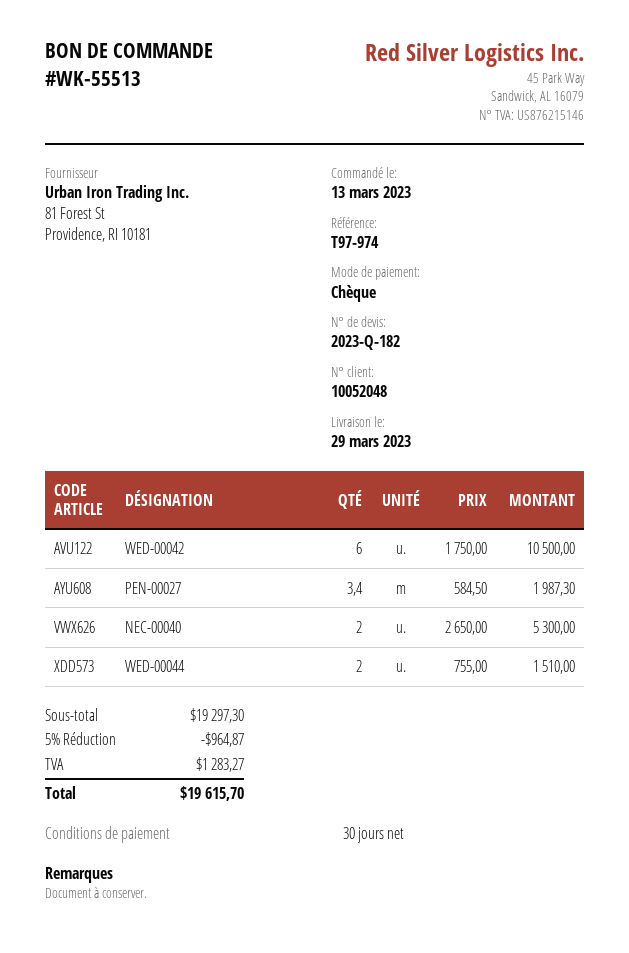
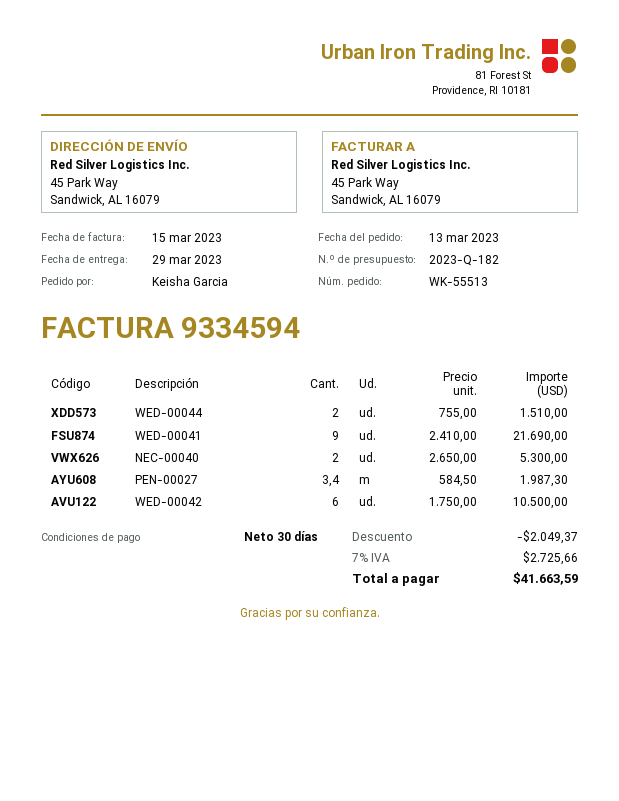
WED-00041: none -> 9 x 2410.00 = 21690.00
discount: 964.87 -> 2049.37
tax: 1283.27 -> 2725.66
total: 19615.70 -> 41663.59

